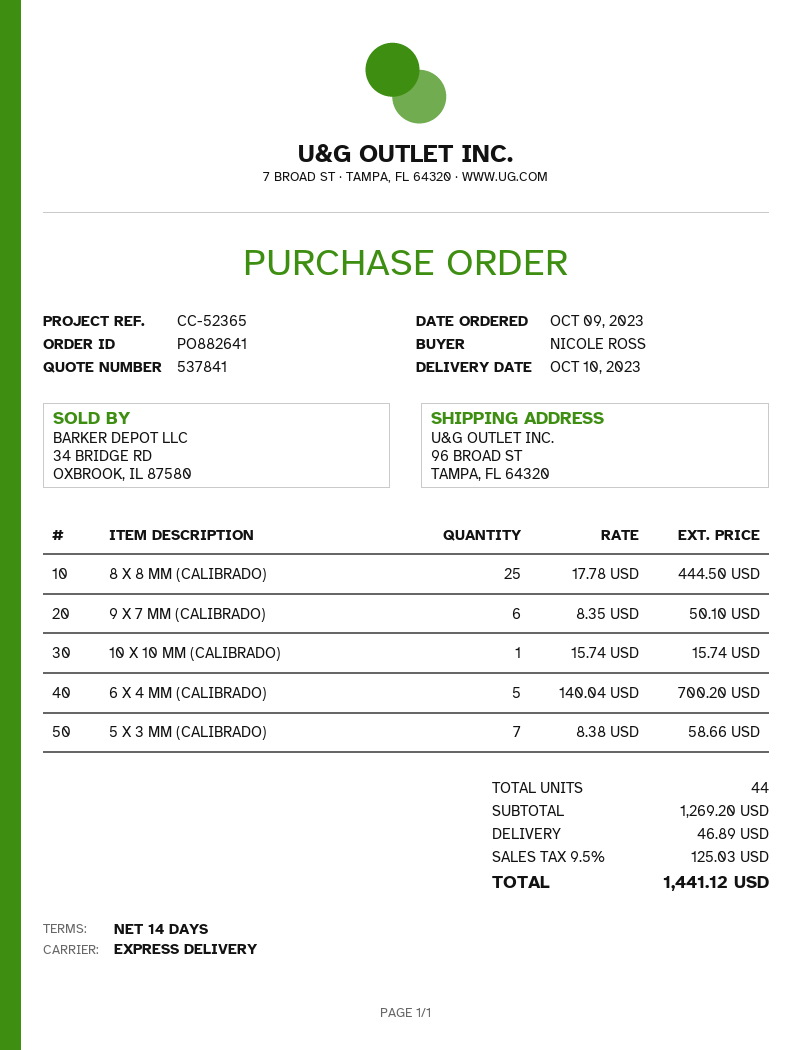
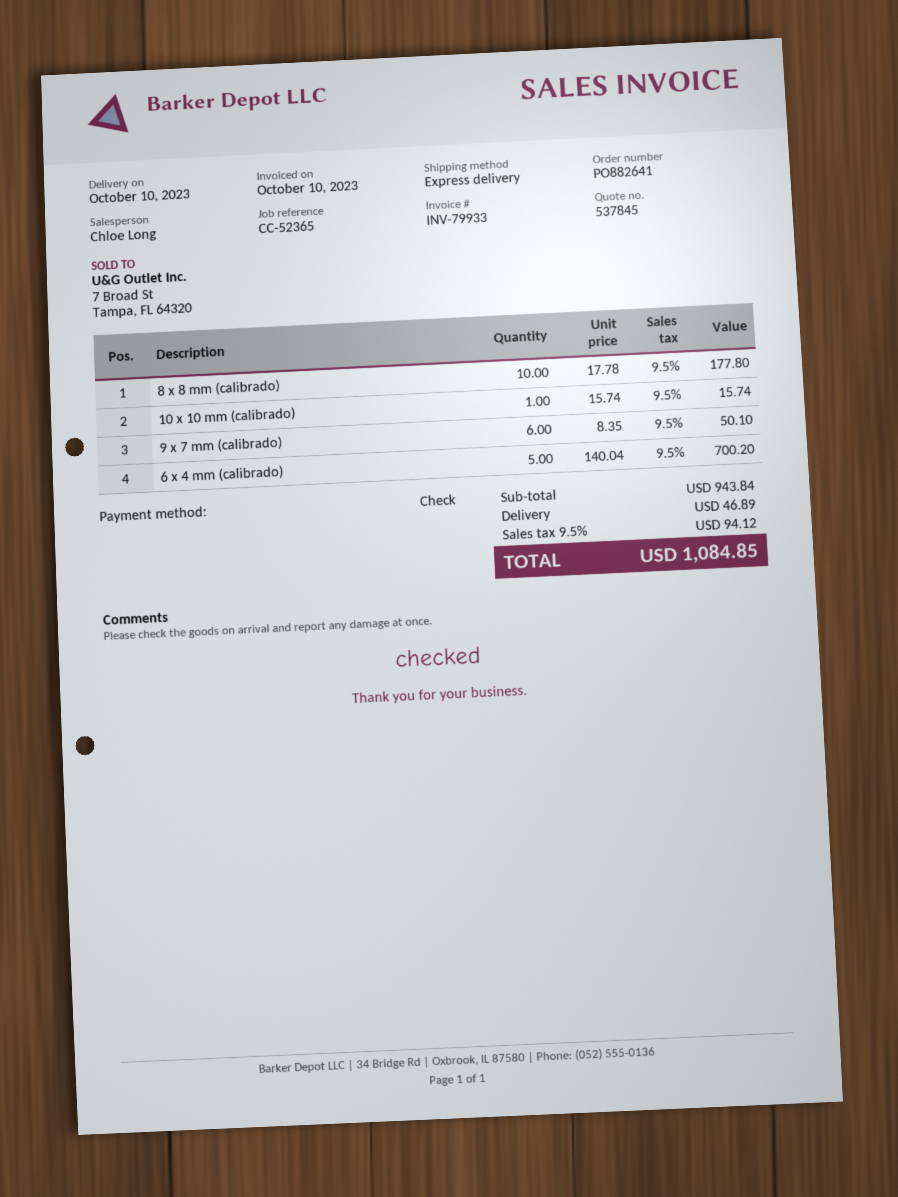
quote number: 537841 -> 537845
8 X 8 MM (CALIBRADO): 25 x 17.78 = 444.50 -> 10 x 17.78 = 177.80
5 X 3 MM (CALIBRADO): 7 x 8.38 = 58.66 -> none
subtotal: 1269.20 -> 943.84
tax: 9.5% = 125.03 -> 9.5% = 94.12
total: 1441.12 -> 1084.85

